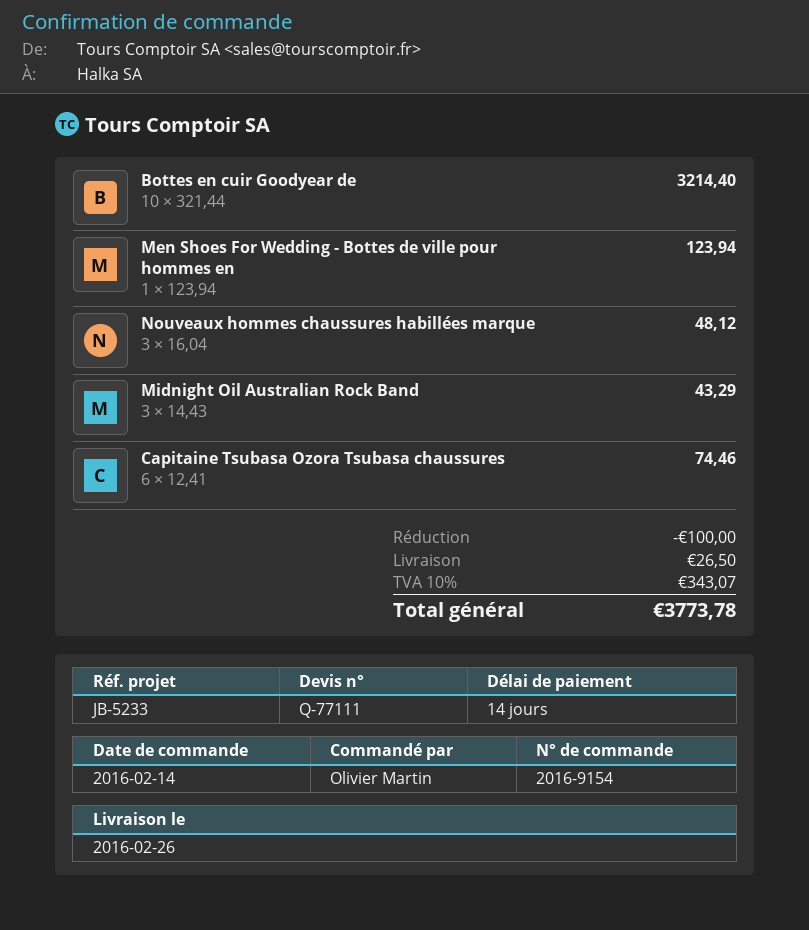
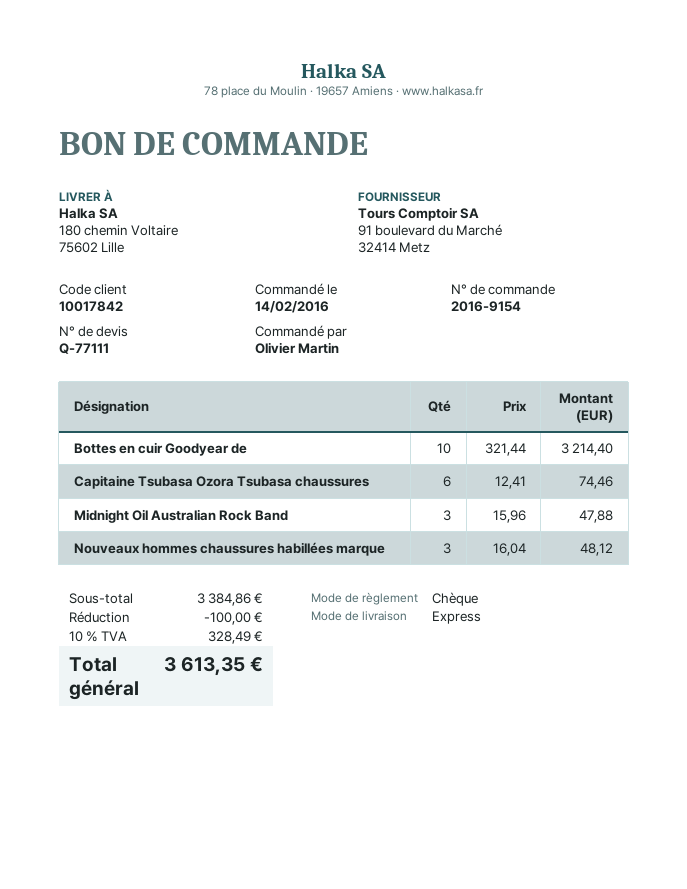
Men Shoes For Wedding - Bottes de ville pour hommes en: 1 x 123.94 = 123.94 -> none
Midnight Oil Australian Rock Band: 3 x 14.43 = 43.29 -> 3 x 15.96 = 47.88
shipping: 26.50 -> none
tax: 10% = 343.07 -> 10% = 328.49
total: 3773.78 -> 3613.35

